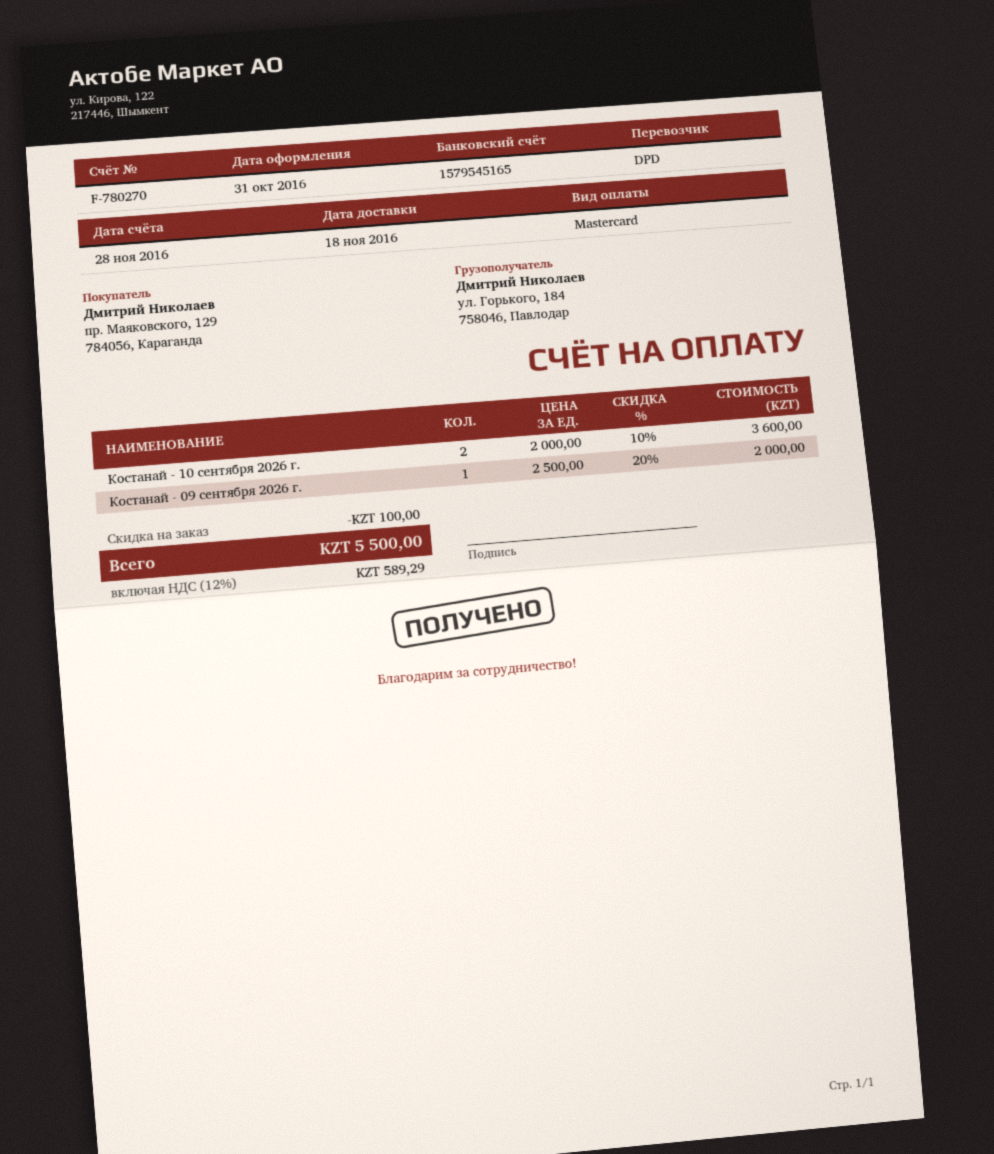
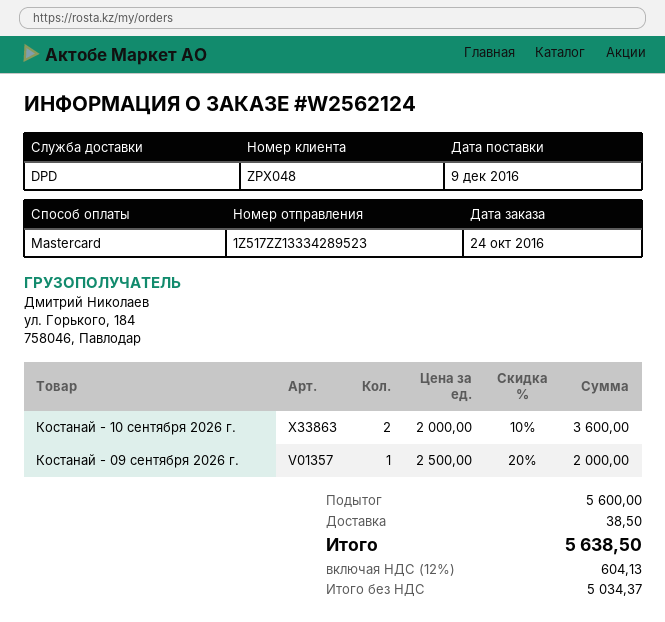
order date: 2016-10-31 -> 2016-10-24
delivery date: 2016-11-18 -> 2016-12-09
discount: 100.00 -> none
shipping: none -> 38.50
tax: 12% = 589.29 -> 12% = 604.13
total: 5500.00 -> 5638.50

